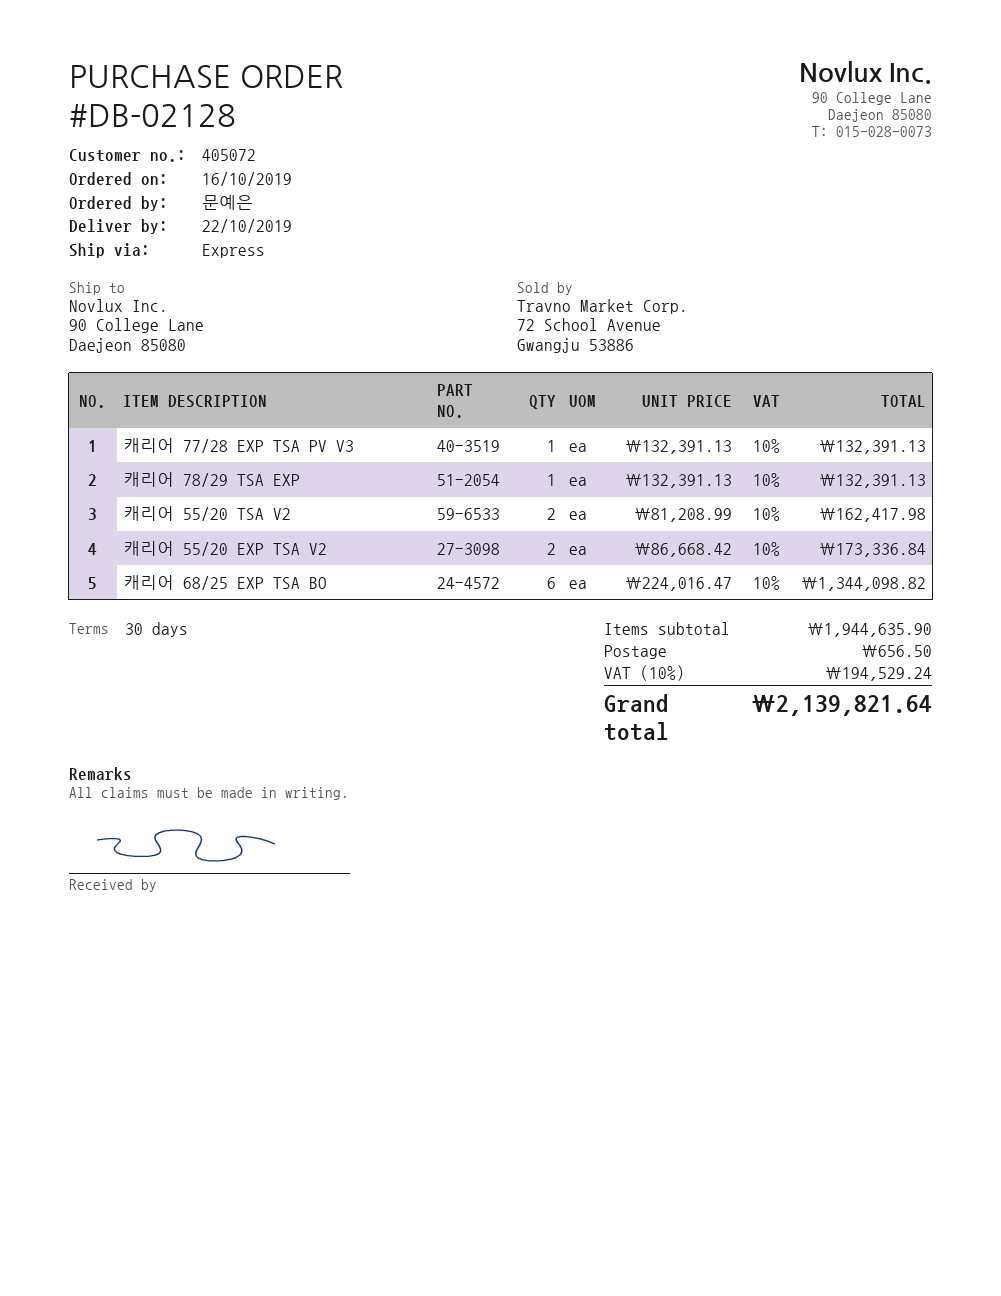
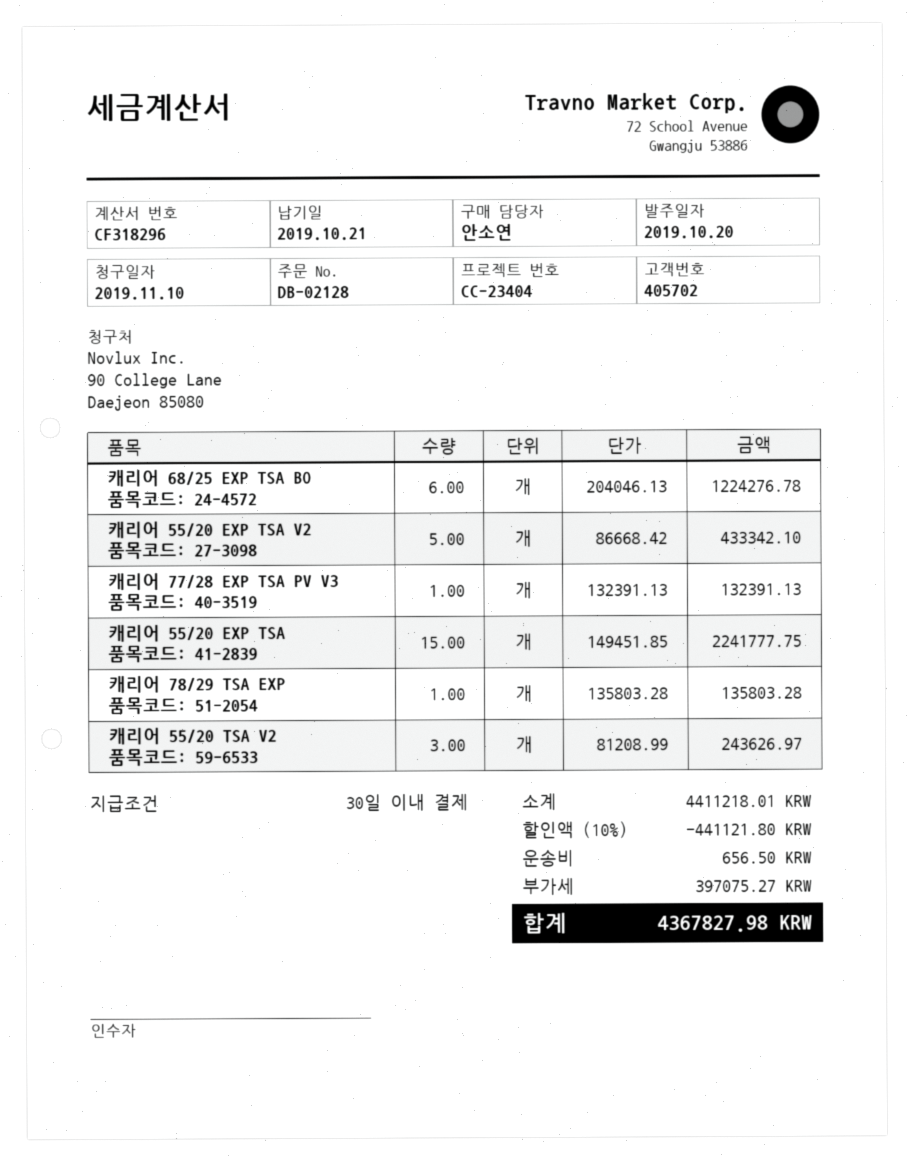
order date: 2019-10-16 -> 2019-10-20
delivery date: 2019-10-22 -> 2019-10-21
customer number: 405072 -> 405702
ordered by: 문예은 -> 안소연
캐리어 78/29 TSA EXP: 1 x 132391.13 = 132391.13 -> 1 x 135803.28 = 135803.28
캐리어 55/20 TSA V2: 2 x 81208.99 = 162417.98 -> 3 x 81208.99 = 243626.97
캐리어 55/20 EXP TSA V2: 2 x 86668.42 = 173336.84 -> 5 x 86668.42 = 433342.10
캐리어 68/25 EXP TSA BO: 6 x 224016.47 = 1344098.82 -> 6 x 204046.13 = 1224276.78
캐리어 55/20 EXP TSA: none -> 15 x 149451.85 = 2241777.75
subtotal: 1944635.90 -> 4411218.01
discount: none -> 10% = 441121.80
tax: 194529.24 -> 397075.27
total: 2139821.64 -> 4367827.98

